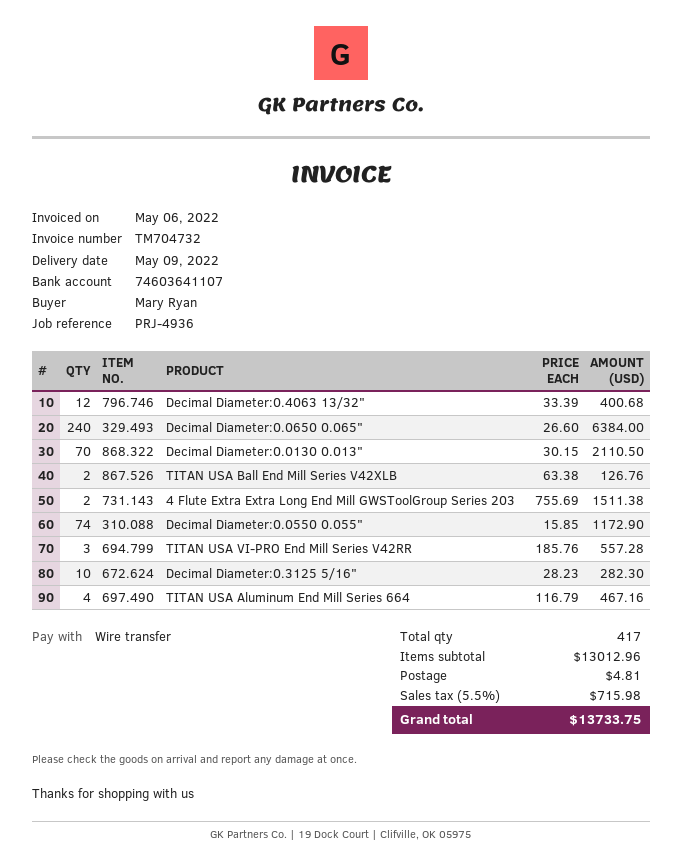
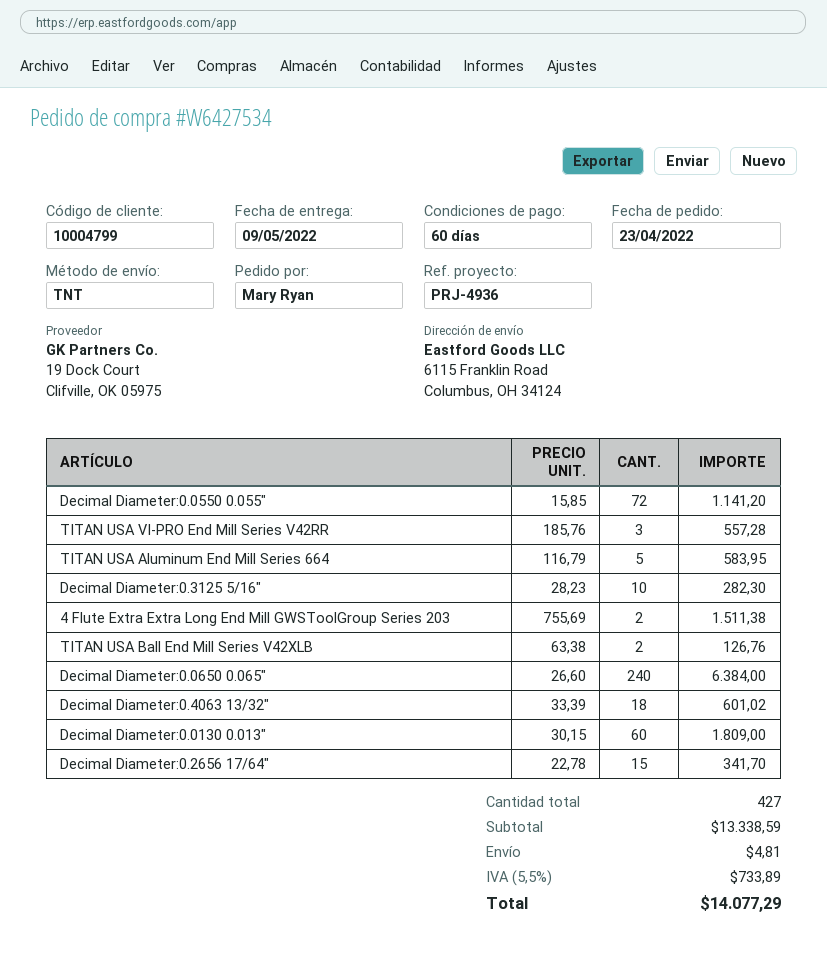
Decimal Diameter:0.4063 13/32": 12 x 33.39 = 400.68 -> 18 x 33.39 = 601.02
Decimal Diameter:0.0130 0.013": 70 x 30.15 = 2110.50 -> 60 x 30.15 = 1809.00
Decimal Diameter:0.0550 0.055": 74 x 15.85 = 1172.90 -> 72 x 15.85 = 1141.20
TITAN USA Aluminum End Mill Series 664: 4 x 116.79 = 467.16 -> 5 x 116.79 = 583.95
Decimal Diameter:0.2656 17/64": none -> 15 x 22.78 = 341.70
total quantity: 417 -> 427
subtotal: 13012.96 -> 13338.59
tax: 5.5% = 715.98 -> 5.5% = 733.89
total: 13733.75 -> 14077.29

